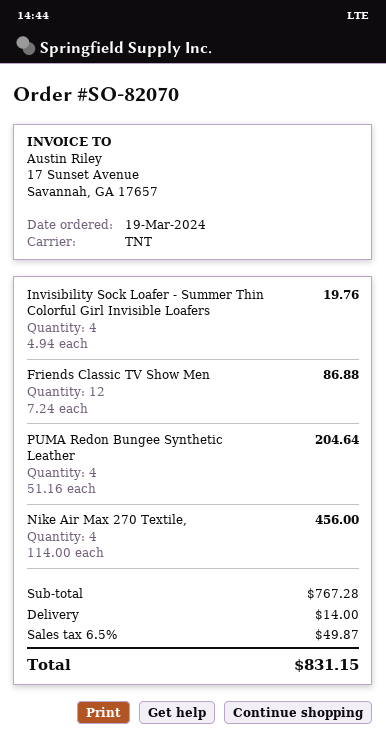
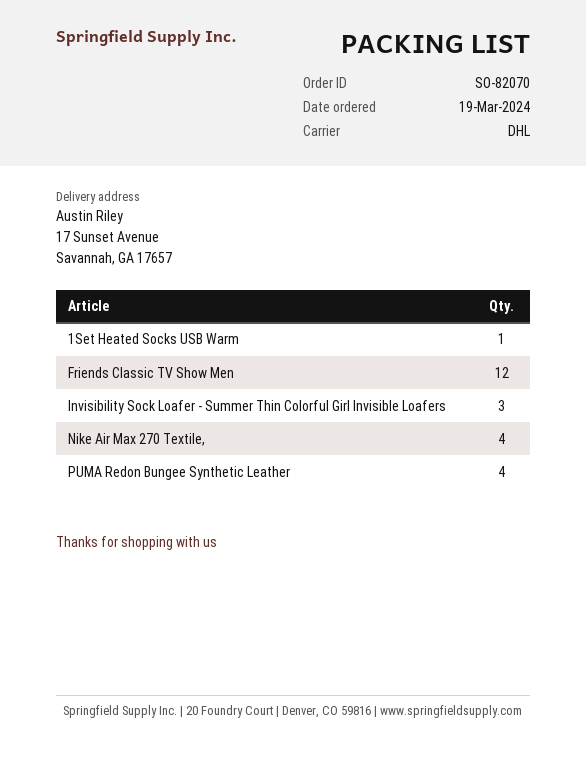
shipping method: TNT -> DHL
Invisibility Sock Loafer - Summer Thin Colorful Girl Invisible Loafers: 4 -> 3
1Set Heated Socks USB Warm: none -> 1

